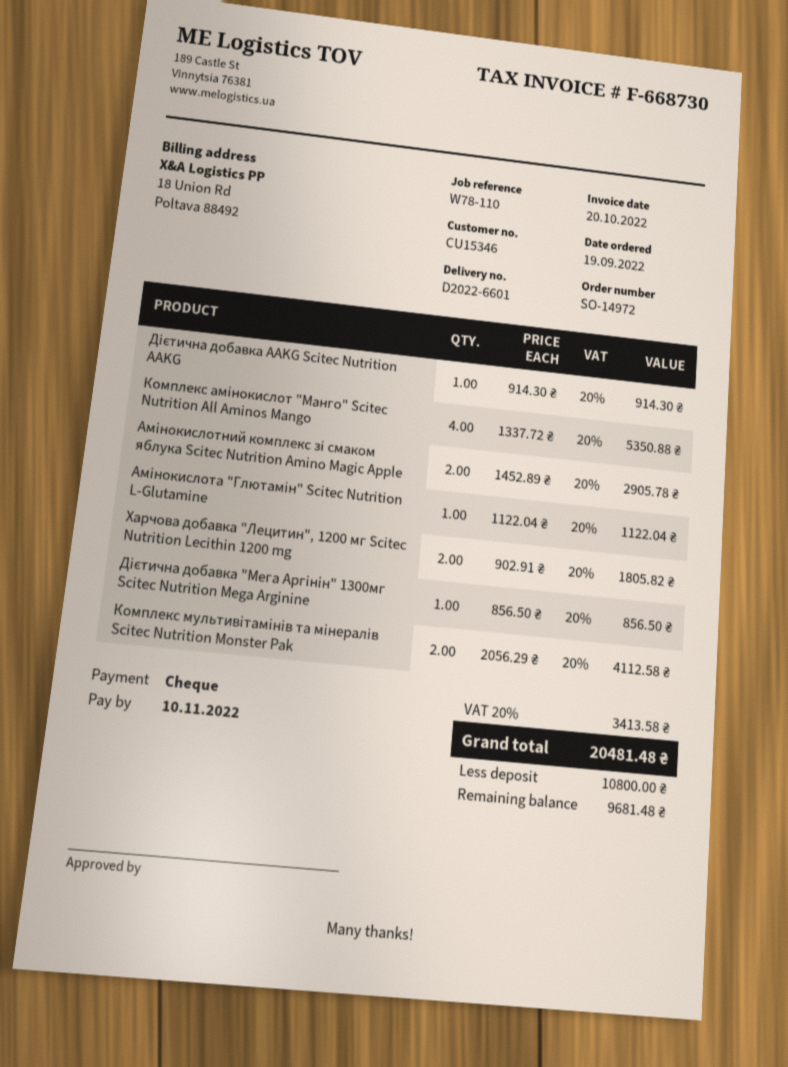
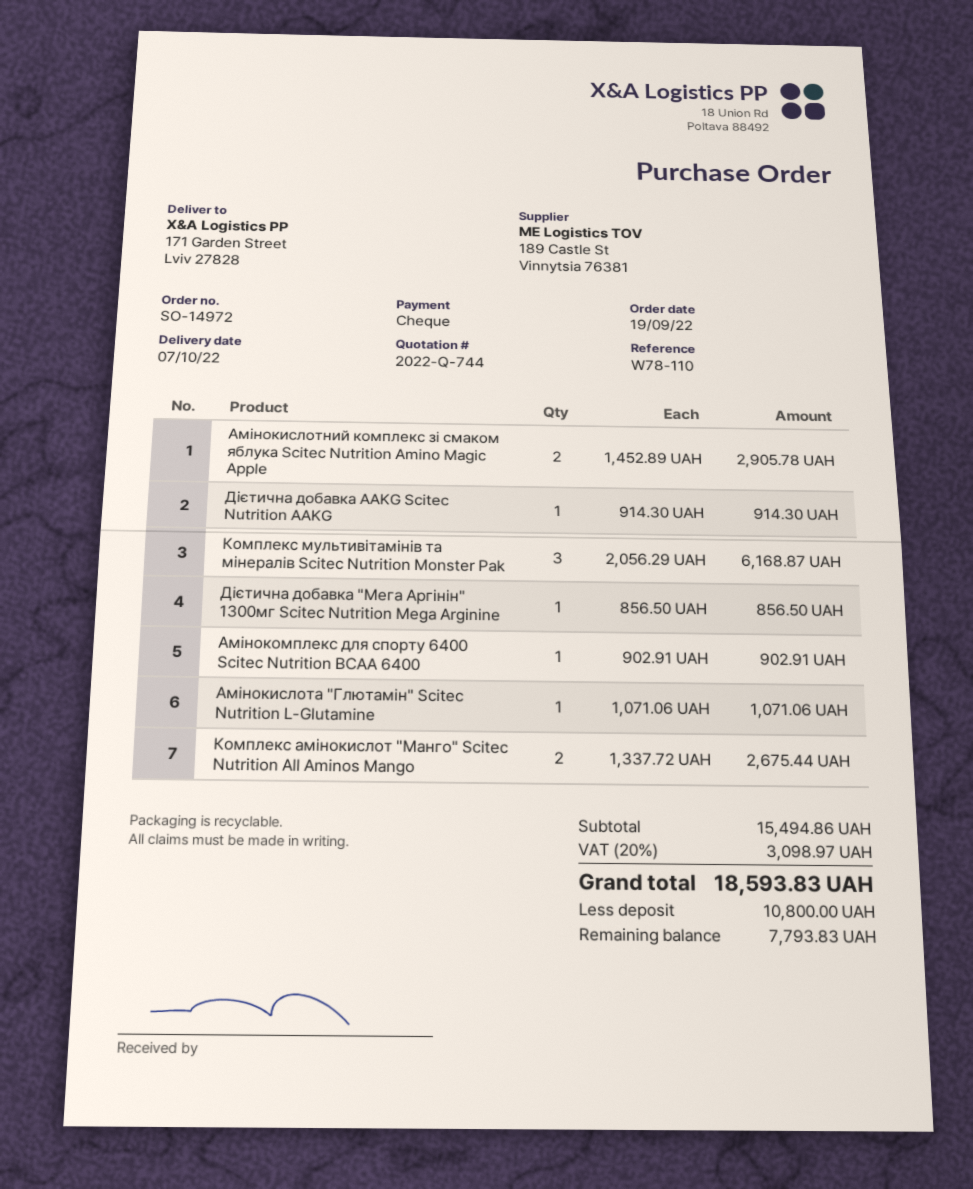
Комплекс амінокислот "Манго" Scitec Nutrition All Aminos Mango: 4 x 1337.72 = 5350.88 -> 2 x 1337.72 = 2675.44
Амінокислота "Глютамін" Scitec Nutrition L-Glutamine: 1 x 1122.04 = 1122.04 -> 1 x 1071.06 = 1071.06
Харчова добавка "Лецитин", 1200 мг Scitec Nutrition Lecithin 1200 mg: 2 x 902.91 = 1805.82 -> none
Комплекс мультивітамінів та мінералів Scitec Nutrition Monster Pak: 2 x 2056.29 = 4112.58 -> 3 x 2056.29 = 6168.87
Амінокомплекс для спорту 6400 Scitec Nutrition BCAA 6400: none -> 1 x 902.91 = 902.91
tax: 20% = 3413.58 -> 20% = 3098.97
total: 20481.48 -> 18593.83
balance: 9681.48 -> 7793.83

